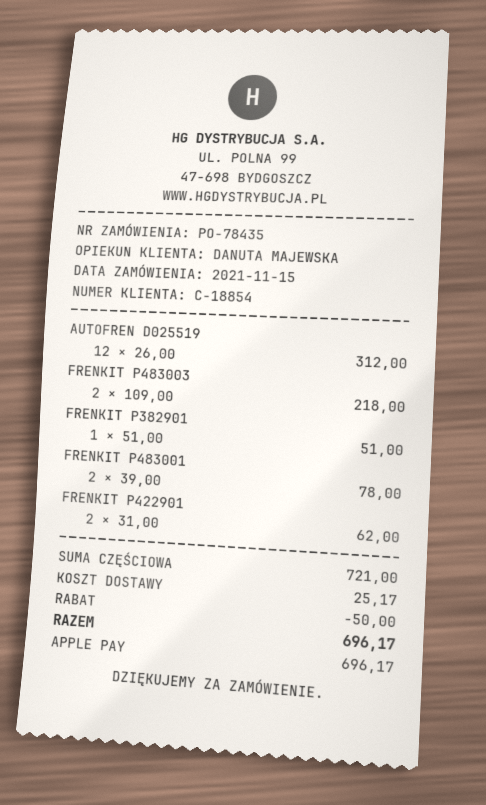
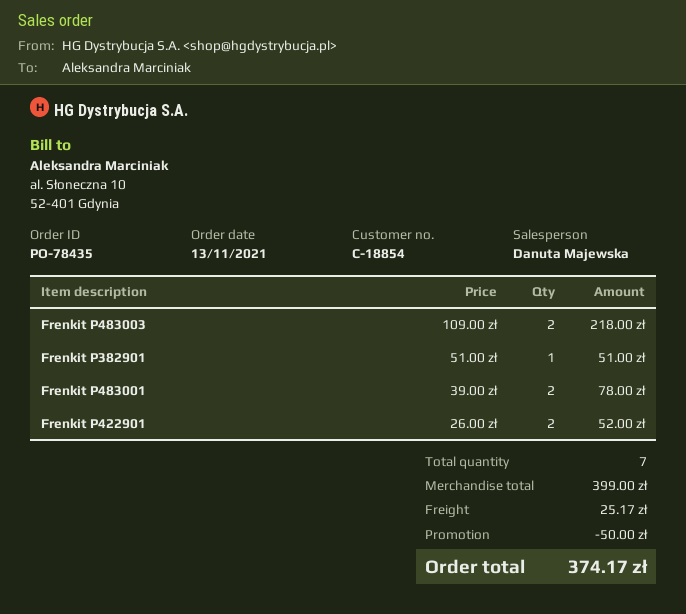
order date: 2021-11-15 -> 2021-11-13
AUTOFREN D025519: 12 x 26.00 = 312.00 -> none
FRENKIT P422901: 2 x 31.00 = 62.00 -> 2 x 26.00 = 52.00
subtotal: 721.00 -> 399.00
total: 696.17 -> 374.17

